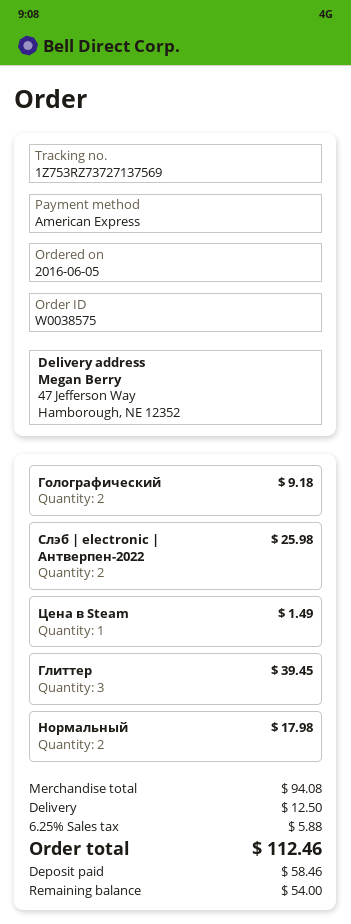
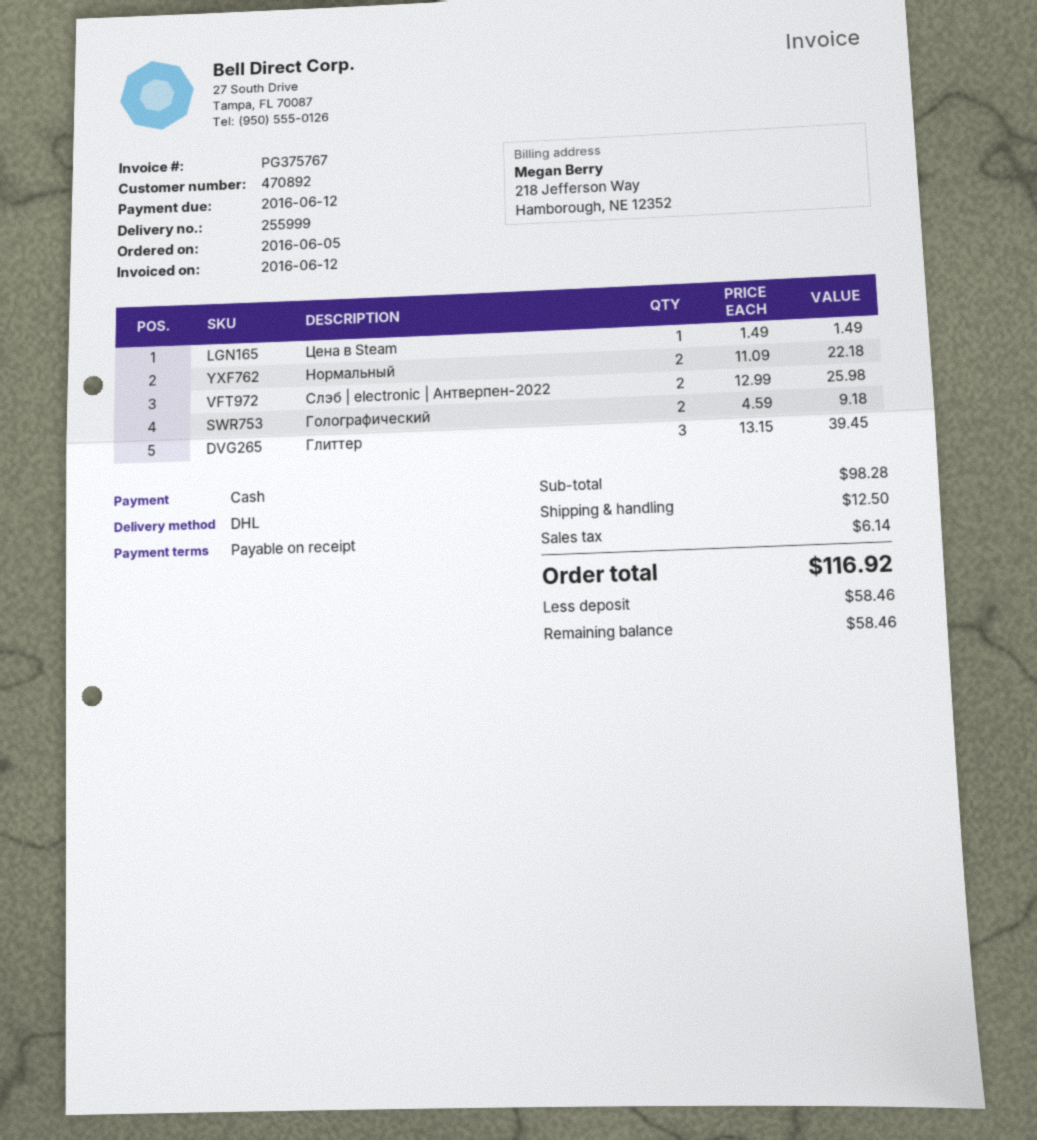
payment method: American Express -> cash
Нормальный: 2 for 17.98 -> 2 for 22.18
subtotal: 94.08 -> 98.28
tax: 5.88 -> 6.14
total: 112.46 -> 116.92
balance: 54.00 -> 58.46

